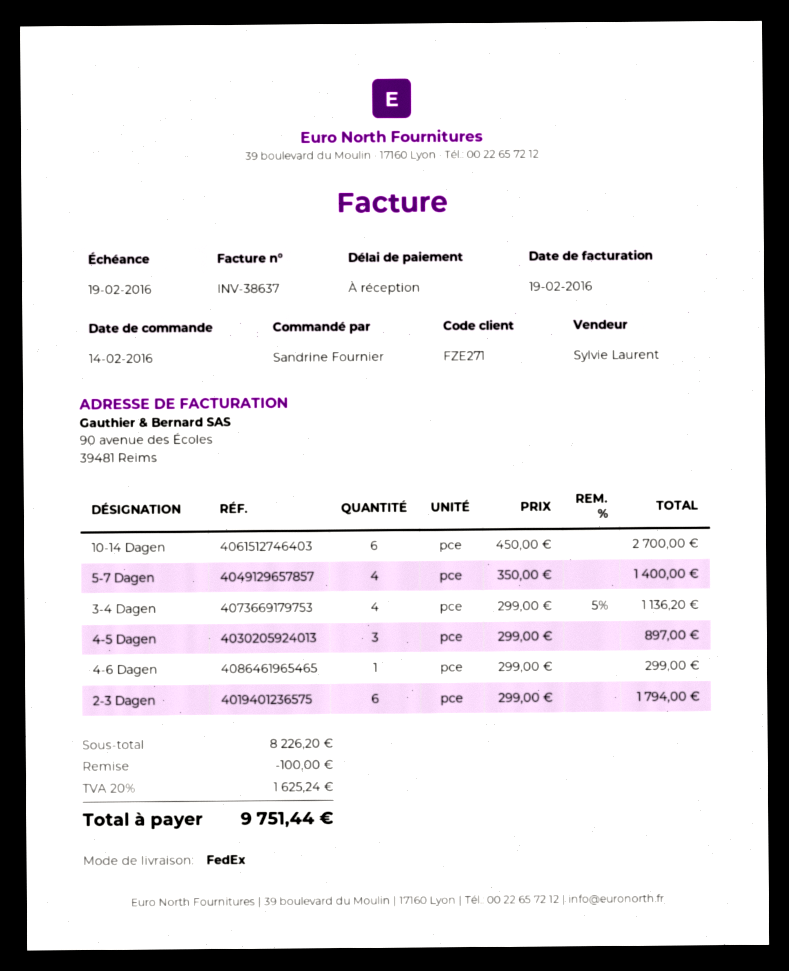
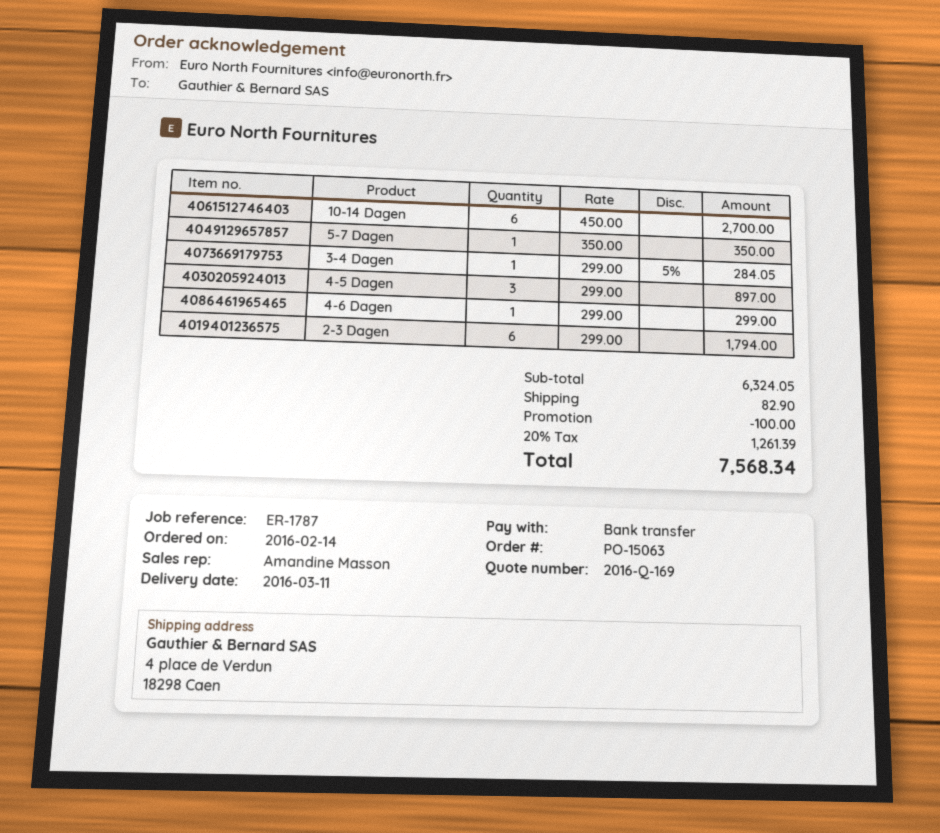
sales rep: Sylvie Laurent -> Amandine Masson
5-7 Dagen: 4 x 350.00 = 1400.00 -> 1 x 350.00 = 350.00
3-4 Dagen: 4 x 299.00 - 5% = 1136.20 -> 1 x 299.00 - 5% = 284.05
subtotal: 8226.20 -> 6324.05
shipping: none -> 82.90
tax: 20% = 1625.24 -> 20% = 1261.39
total: 9751.44 -> 7568.34

